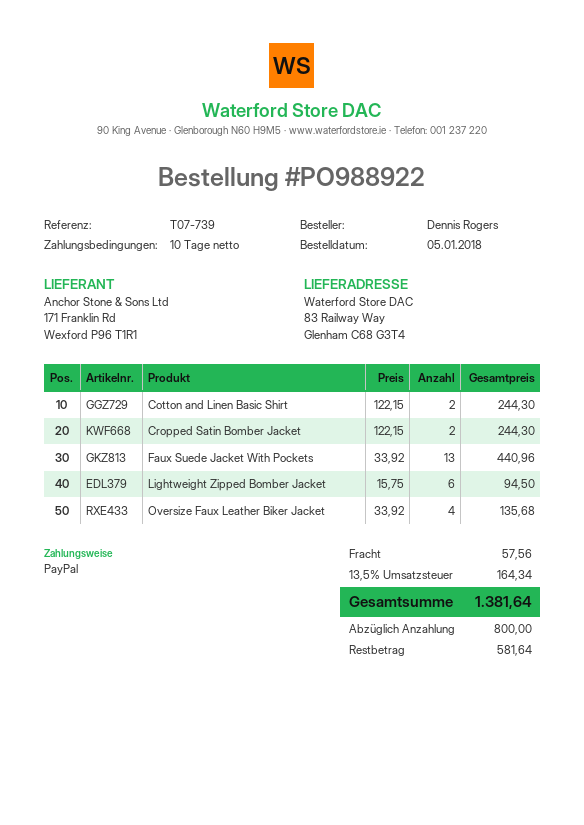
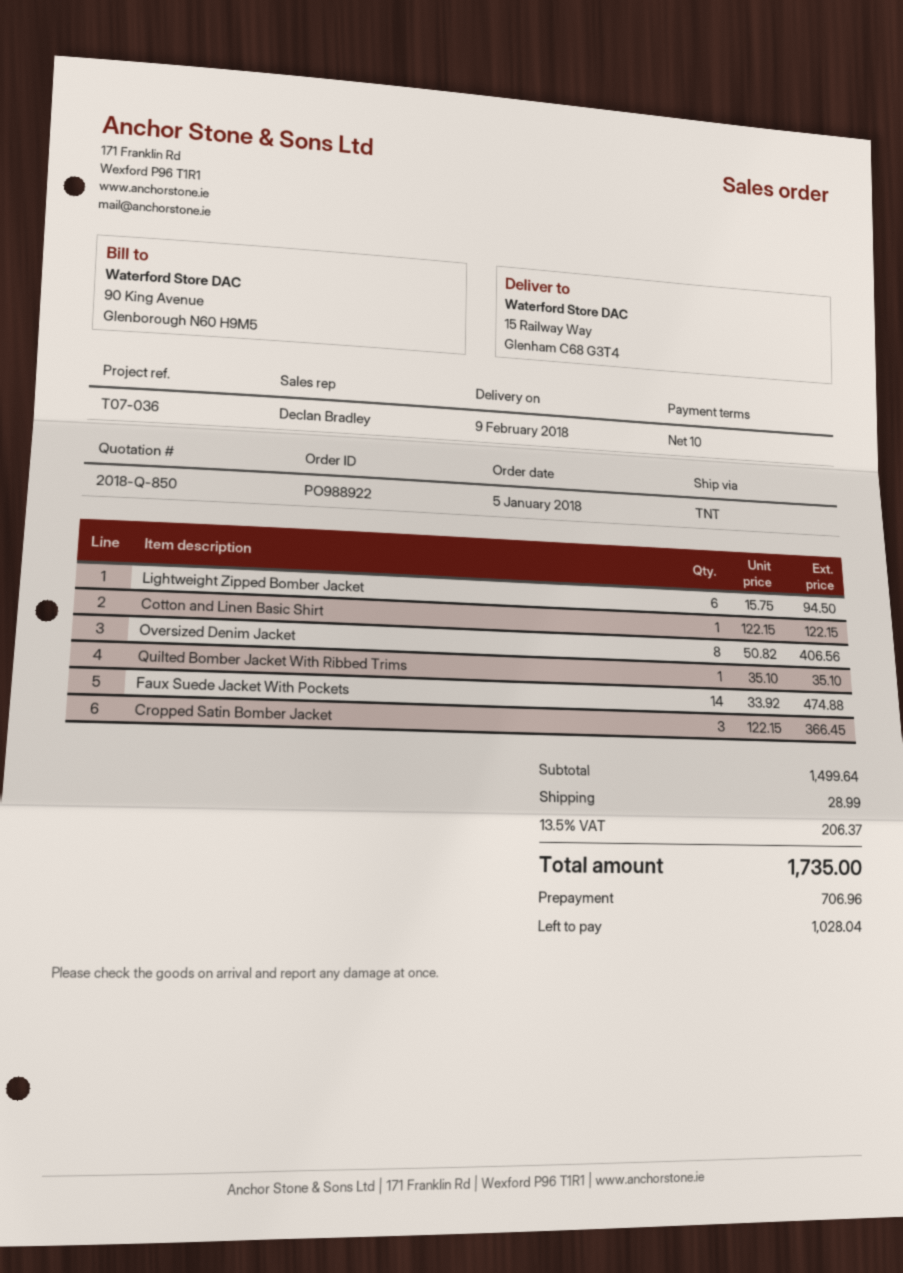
reference: T07-739 -> T07-036
ship to: 83 Railway Way, Glenham C68 G3T4 -> 15 Railway Way, Glenham C68 G3T4
Cotton and Linen Basic Shirt: 2 x 122.15 = 244.30 -> 1 x 122.15 = 122.15
Cropped Satin Bomber Jacket: 2 x 122.15 = 244.30 -> 3 x 122.15 = 366.45
Faux Suede Jacket With Pockets: 13 x 33.92 = 440.96 -> 14 x 33.92 = 474.88
Oversize Faux Leather Biker Jacket: 4 x 33.92 = 135.68 -> none
Oversized Denim Jacket: none -> 8 x 50.82 = 406.56
Quilted Bomber Jacket With Ribbed Trims: none -> 1 x 35.10 = 35.10
shipping: 57.56 -> 28.99
tax: 13.5% = 164.34 -> 13.5% = 206.37
total: 1381.64 -> 1735.00
deposit: 800.00 -> 706.96
balance: 581.64 -> 1028.04

